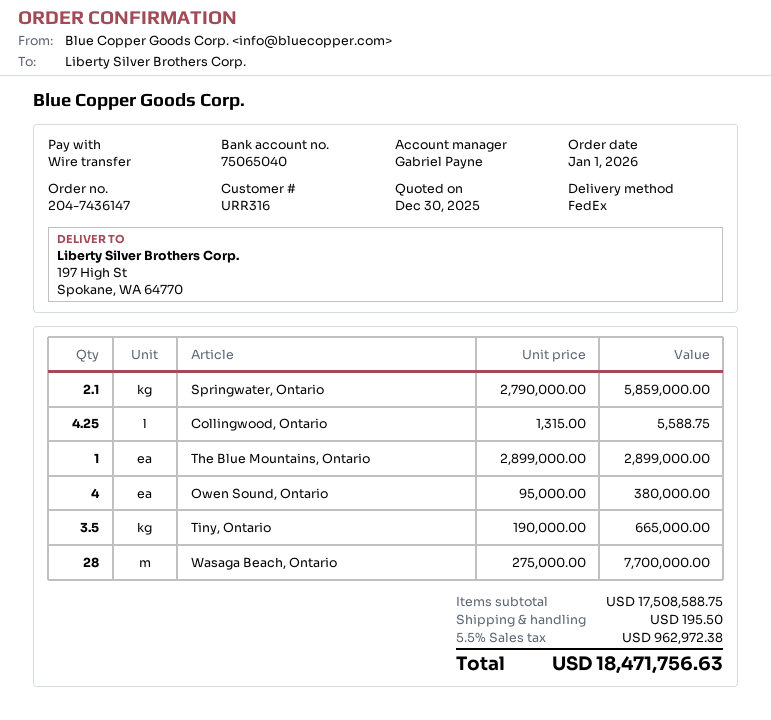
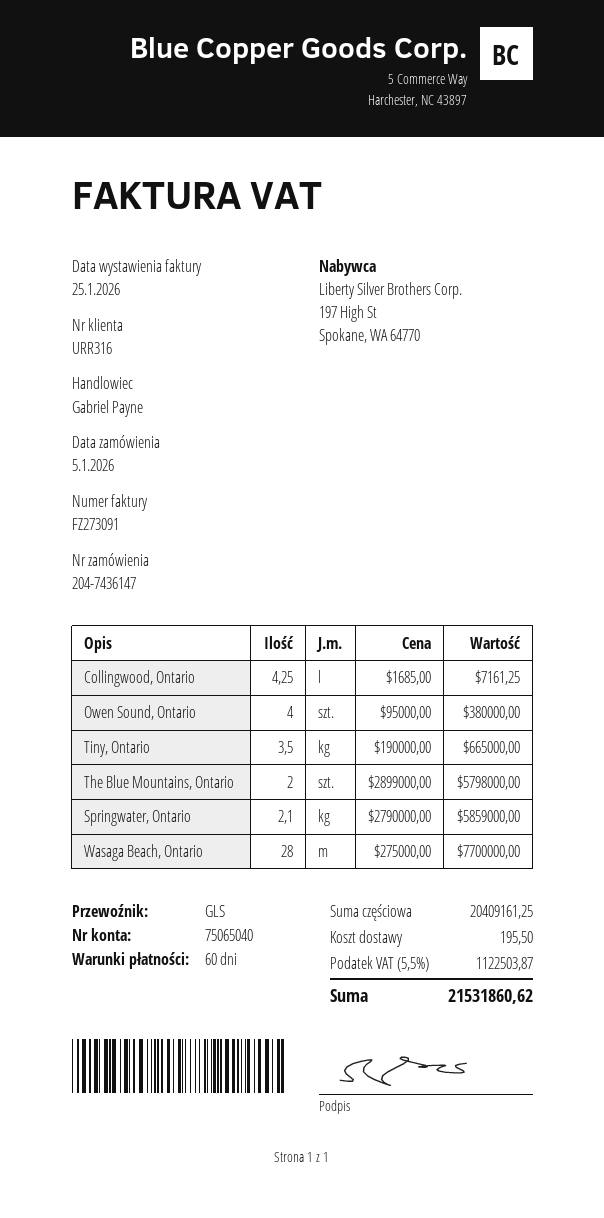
order date: 2026-01-01 -> 2026-01-05
shipping method: FedEx -> GLS
Collingwood, Ontario: 4.25 x 1315.00 = 5588.75 -> 4.25 x 1685.00 = 7161.25
The Blue Mountains, Ontario: 1 x 2899000.00 = 2899000.00 -> 2 x 2899000.00 = 5798000.00
subtotal: 17508588.75 -> 20409161.25
tax: 5.5% = 962972.38 -> 5.5% = 1122503.87
total: 18471756.63 -> 21531860.62

